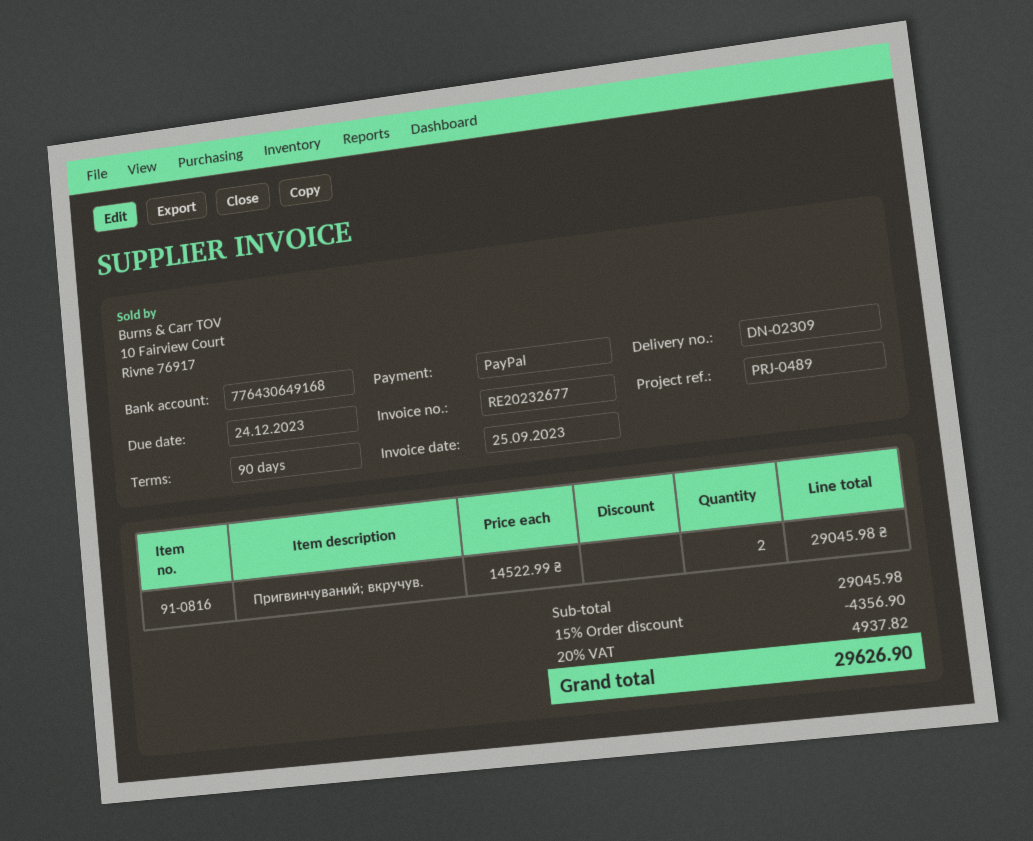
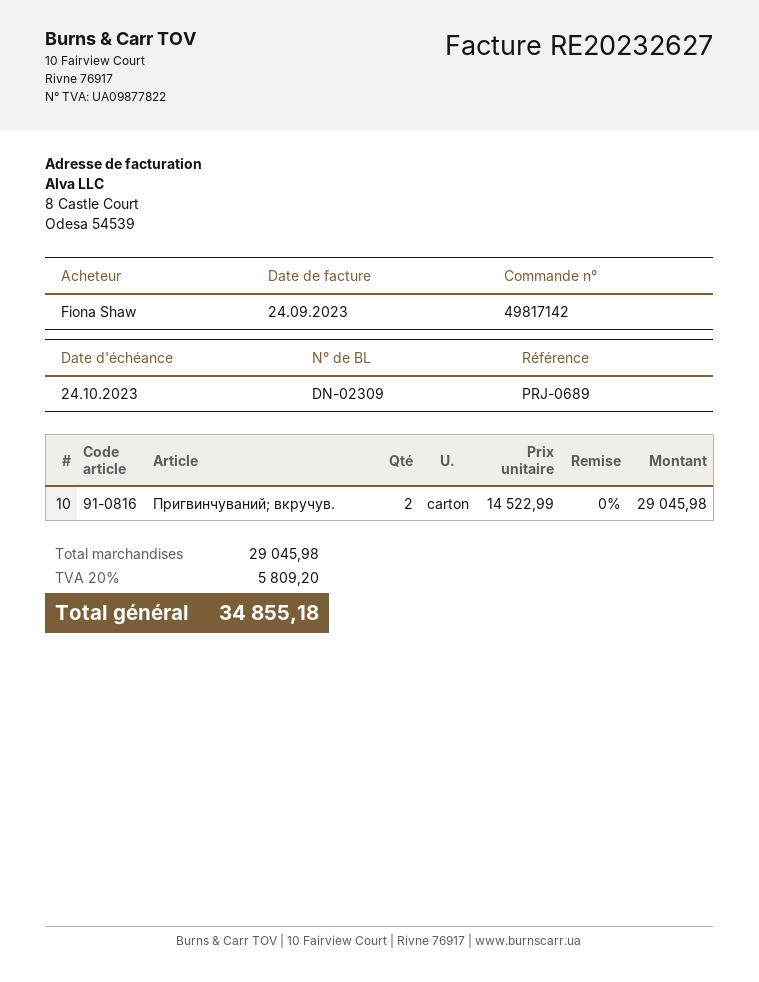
invoice number: RE20232677 -> RE20232627
invoice date: 2023-09-25 -> 2023-09-24
due date: 2023-12-24 -> 2023-10-24
reference: PRJ-0489 -> PRJ-0689
discount: 15% = 4356.90 -> none
tax: 20% = 4937.82 -> 20% = 5809.20
total: 29626.90 -> 34855.18

